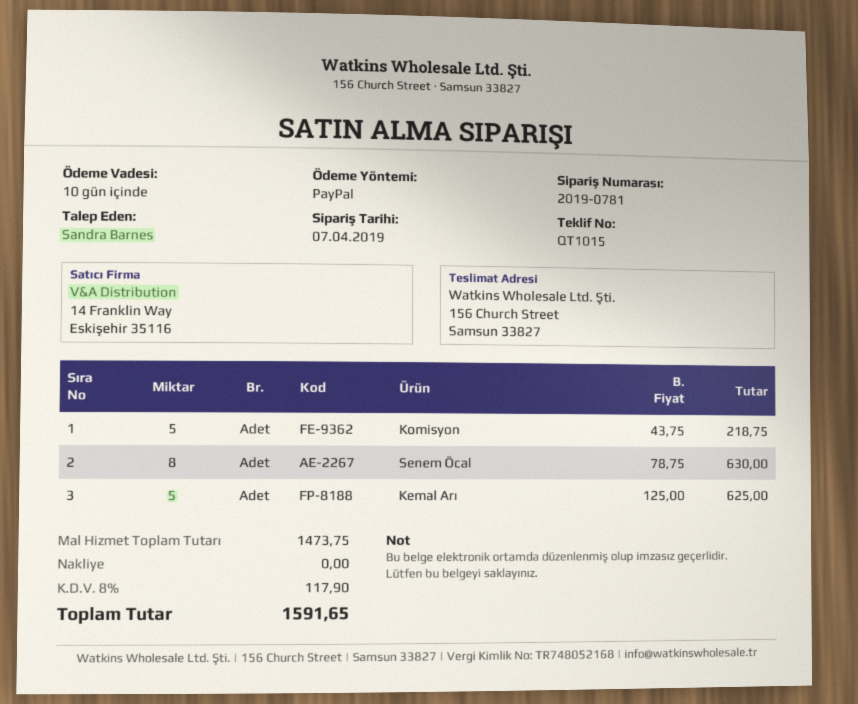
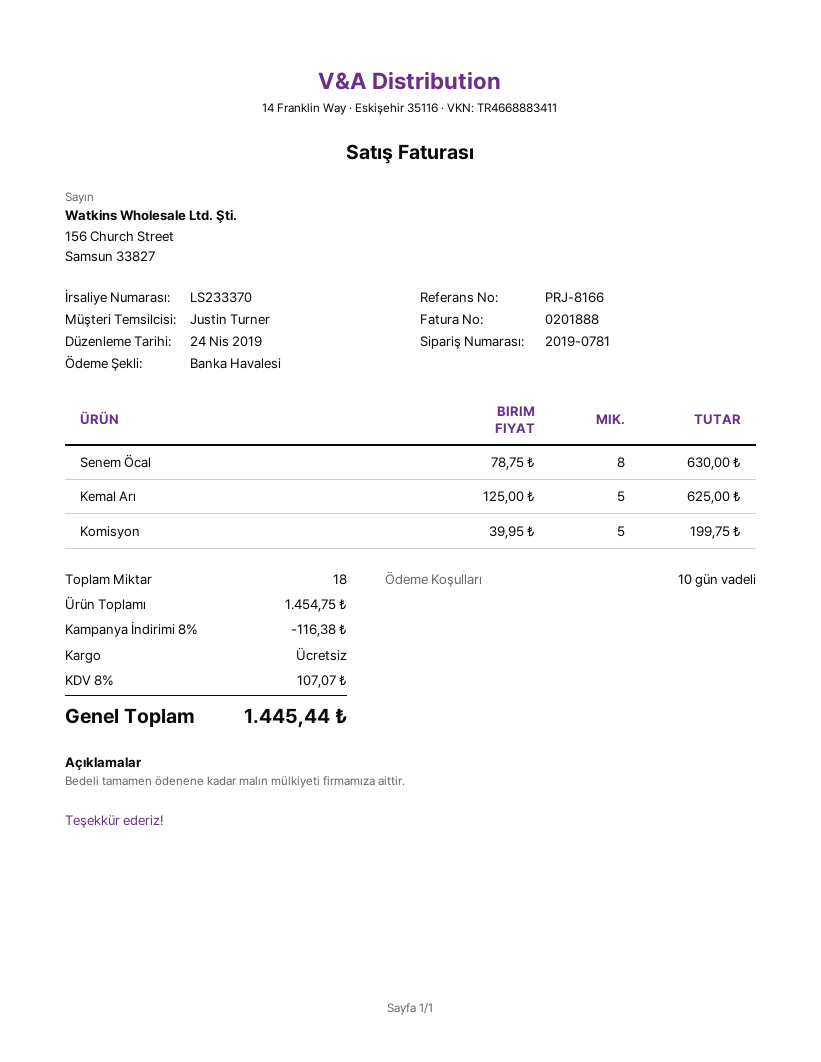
payment method: PayPal -> bank transfer
Komisyon: 5 x 43.75 = 218.75 -> 5 x 39.95 = 199.75
subtotal: 1473.75 -> 1454.75
discount: none -> 8% = 116.38
tax: 8% = 117.90 -> 8% = 107.07
total: 1591.65 -> 1445.44

